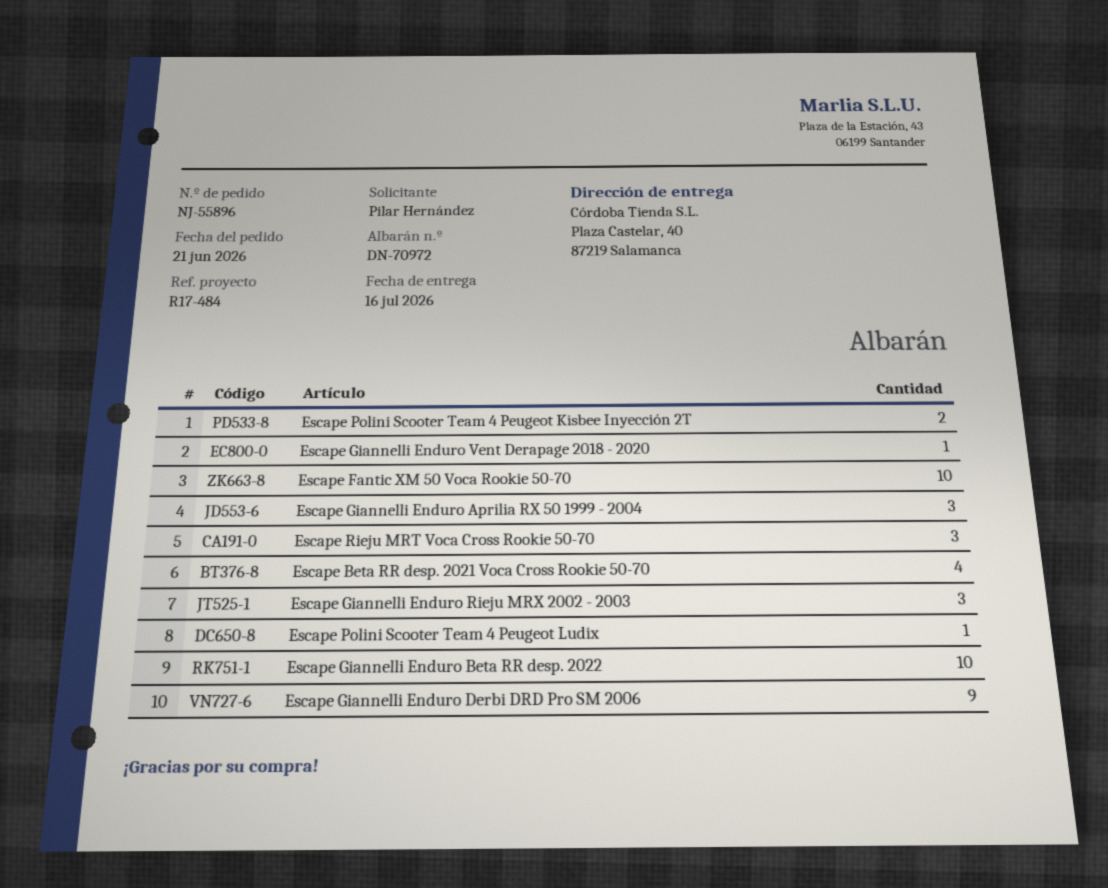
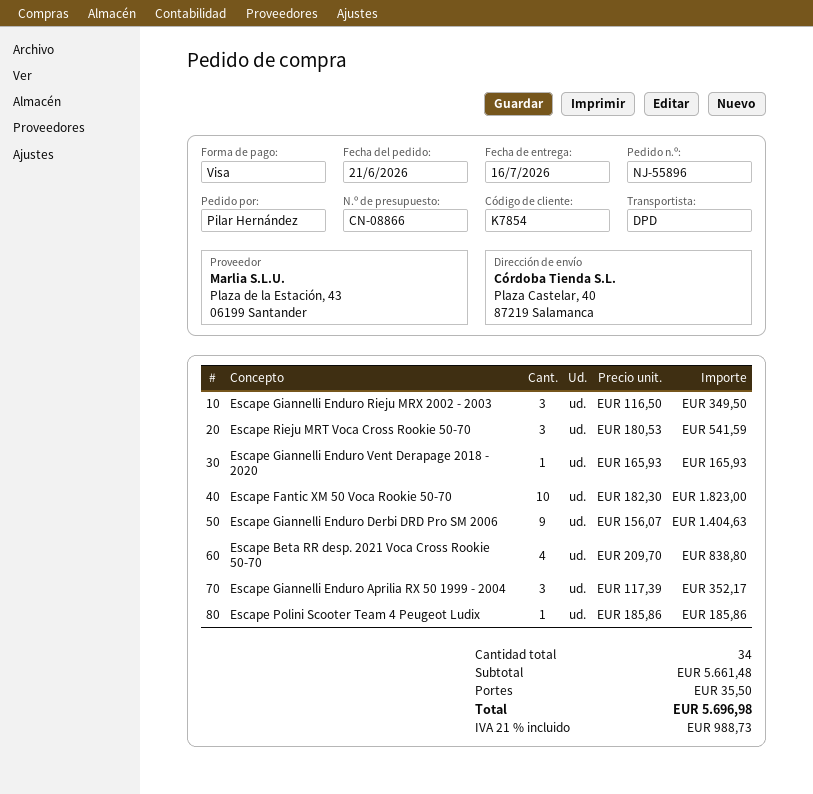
Escape Polini Scooter Team 4 Peugeot Kisbee Inyección 2T: 2 -> none
Escape Giannelli Enduro Beta RR desp. 2022: 10 -> none

